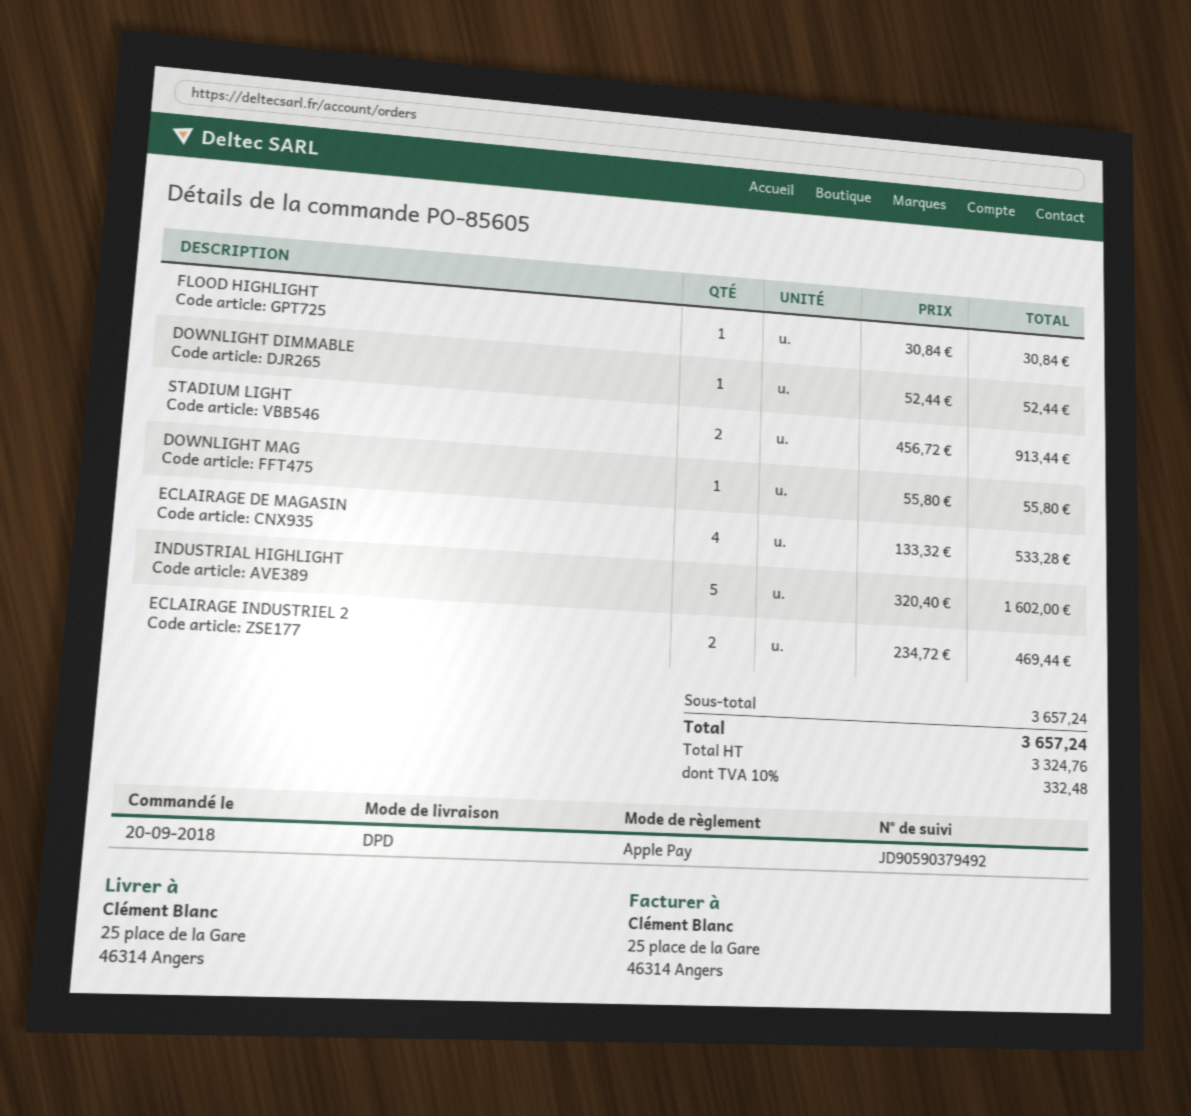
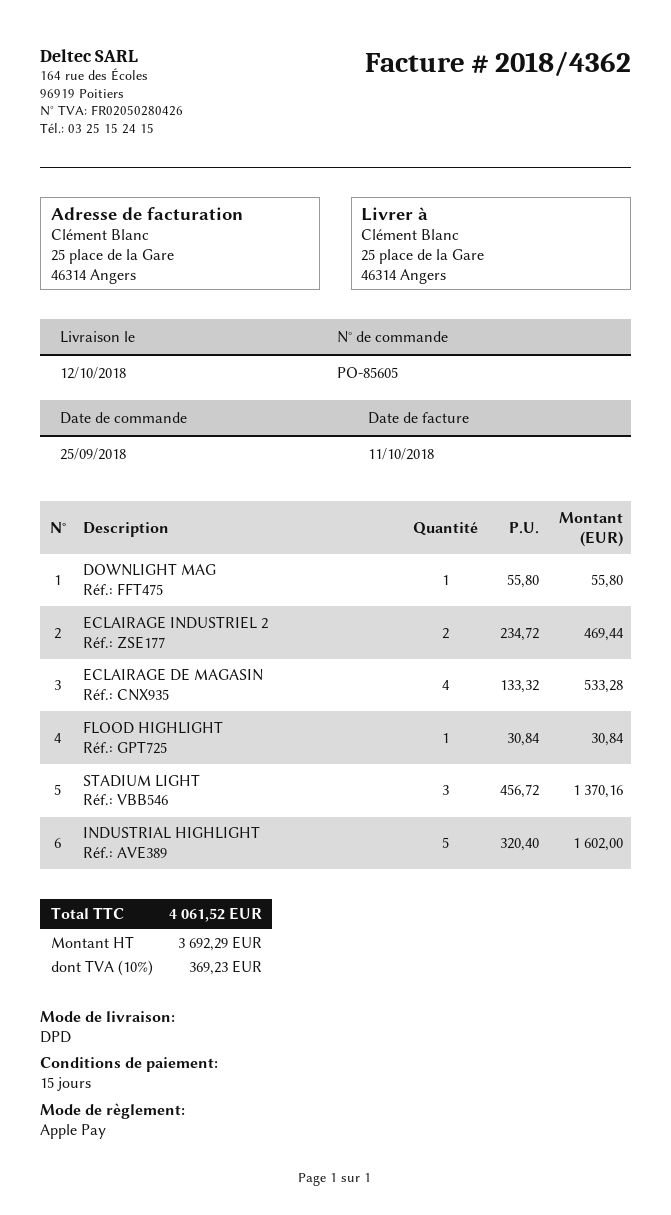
order date: 2018-09-20 -> 2018-09-25
DOWNLIGHT DIMMABLE: 1 x 52.44 = 52.44 -> none
STADIUM LIGHT: 2 x 456.72 = 913.44 -> 3 x 456.72 = 1370.16
net: 3324.76 -> 3692.29
tax: 10% = 332.48 -> 10% = 369.23
total: 3657.24 -> 4061.52

